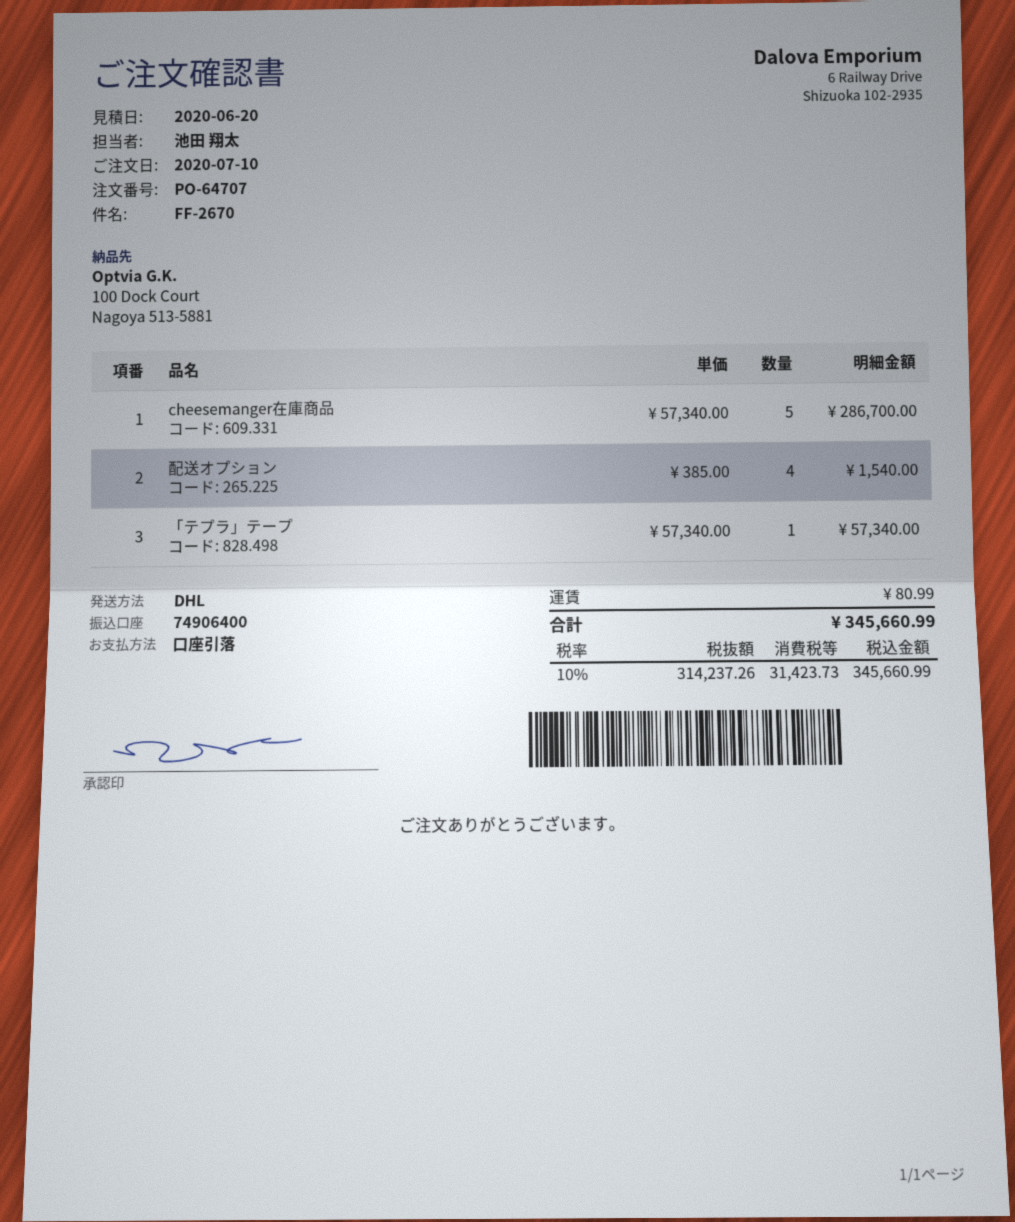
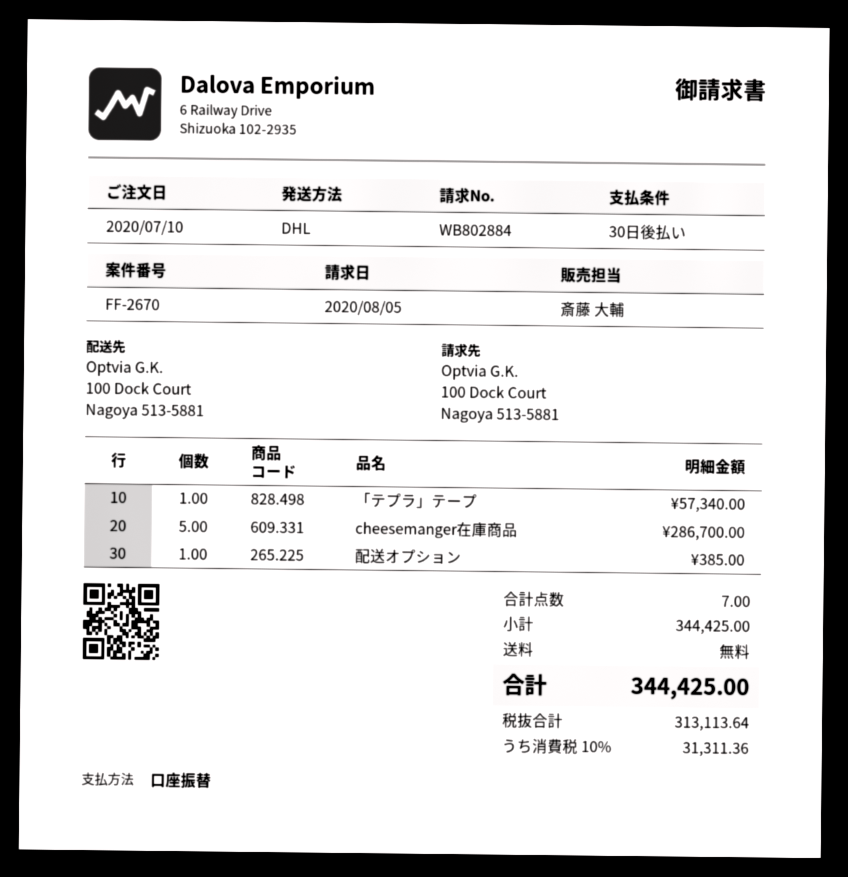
sales rep: 池田 翔太 -> 斎藤 大輔
配送オプション: 4 for 1540.00 -> 1 for 385.00
shipping: 80.99 -> 0.00
net: 314237.26 -> 313113.64
tax: 10% = 31423.73 -> 10% = 31311.36
total: 345660.99 -> 344425.00

